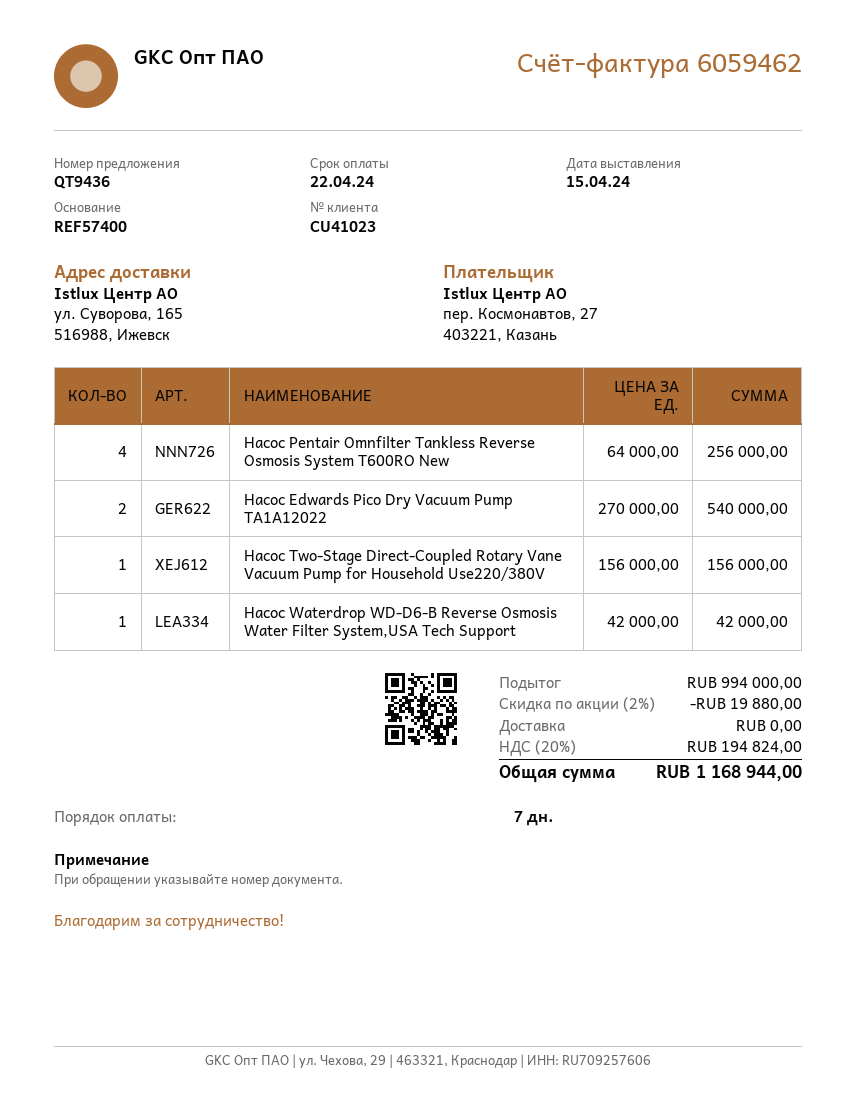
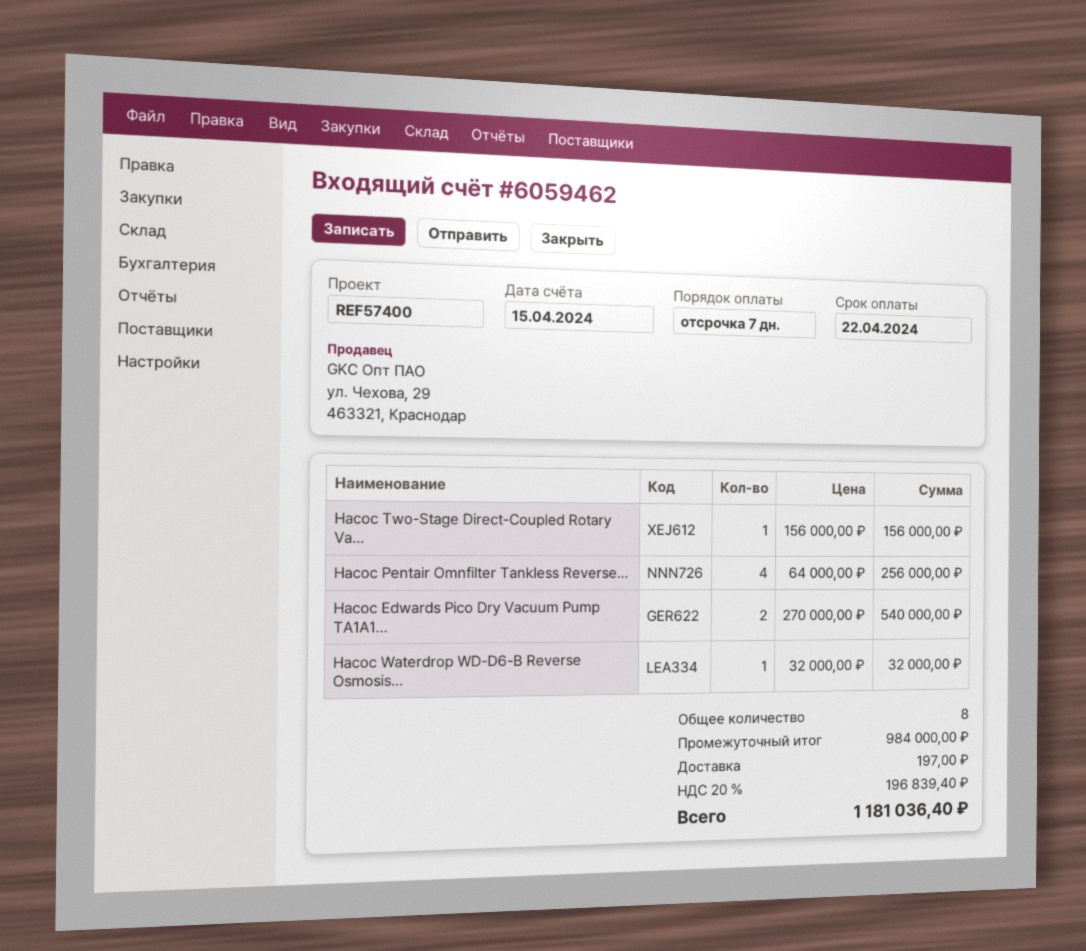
Насос Waterdrop WD-D6-B Reverse Osmosis Water Filter System,USA Tech Support: 1 x 42000.00 = 42000.00 -> 1 x 32000.00 = 32000.00
subtotal: 994000.00 -> 984000.00
discount: 2% = 19880.00 -> none
shipping: 0.00 -> 197.00
tax: 20% = 194824.00 -> 20% = 196839.40
total: 1168944.00 -> 1181036.40

